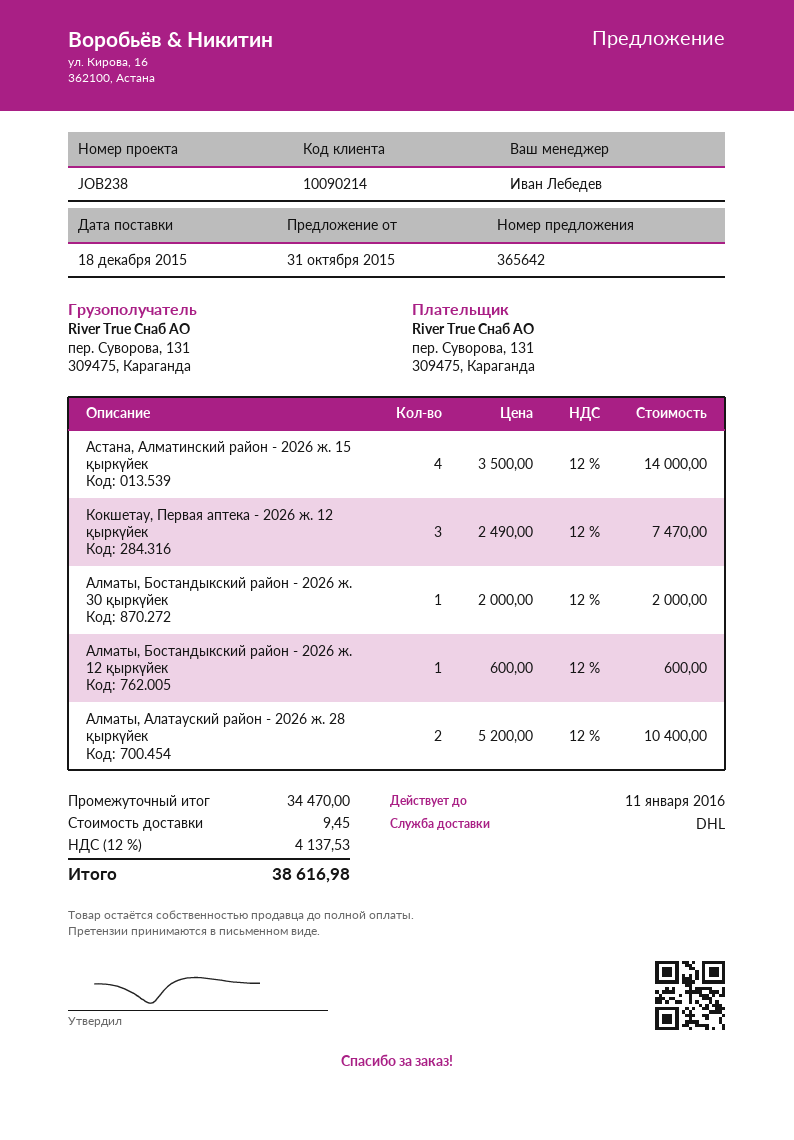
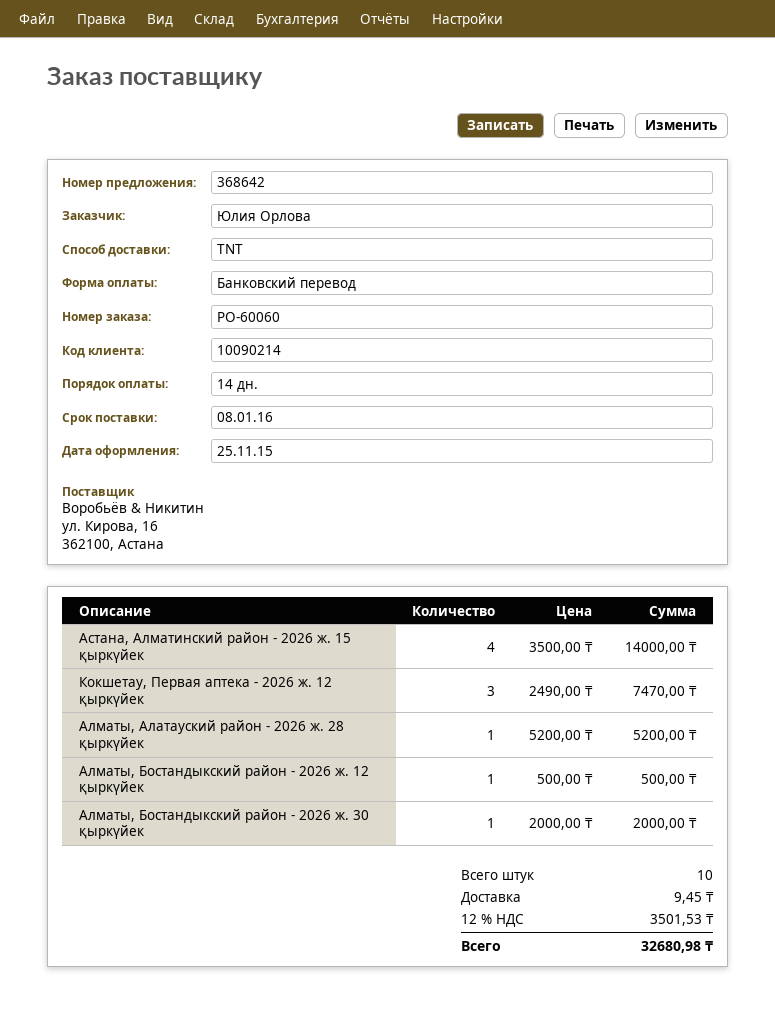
quote number: 365642 -> 368642
delivery date: 2015-12-18 -> 2016-01-08
shipping method: DHL -> TNT
Алматы, Бостандыкский район - 2026 ж. 12 қыркүйек: 1 x 600.00 = 600.00 -> 1 x 500.00 = 500.00
Алматы, Алатауский район - 2026 ж. 28 қыркүйек: 2 x 5200.00 = 10400.00 -> 1 x 5200.00 = 5200.00
tax: 12% = 4137.53 -> 12% = 3501.53
total: 38616.98 -> 32680.98

